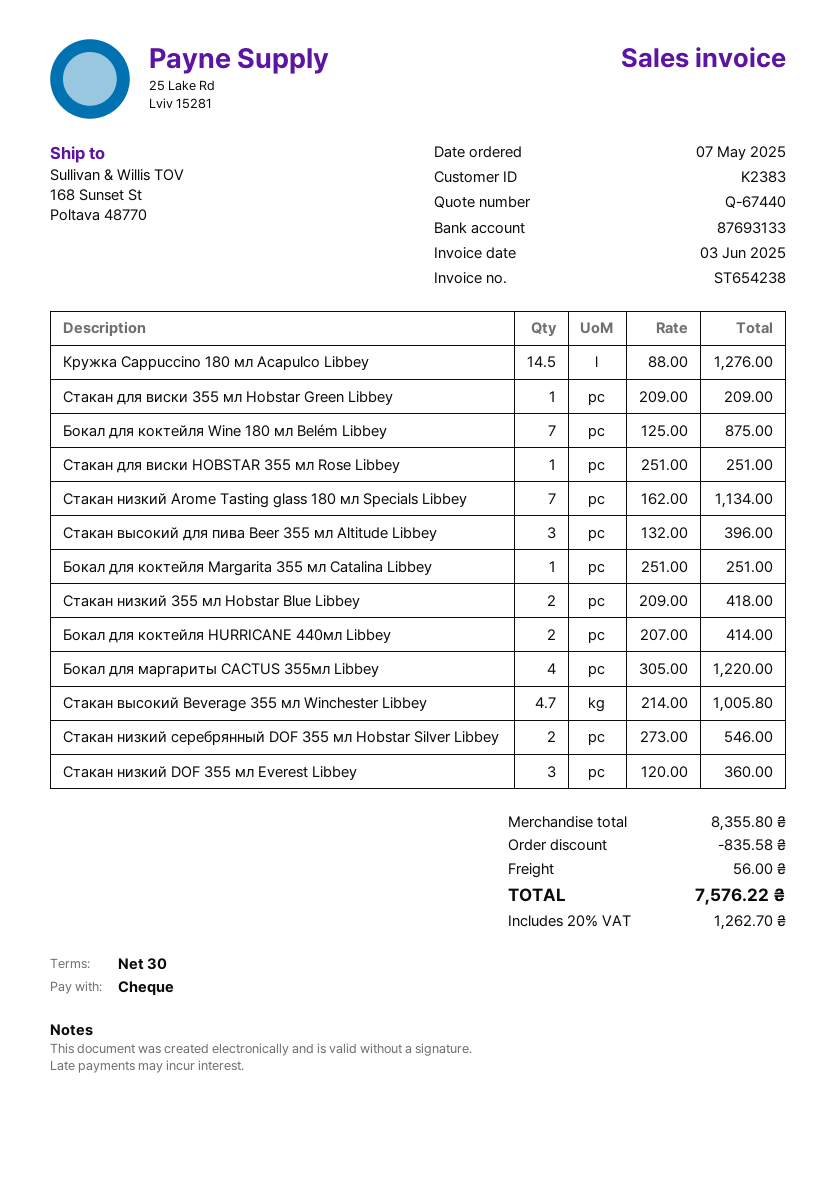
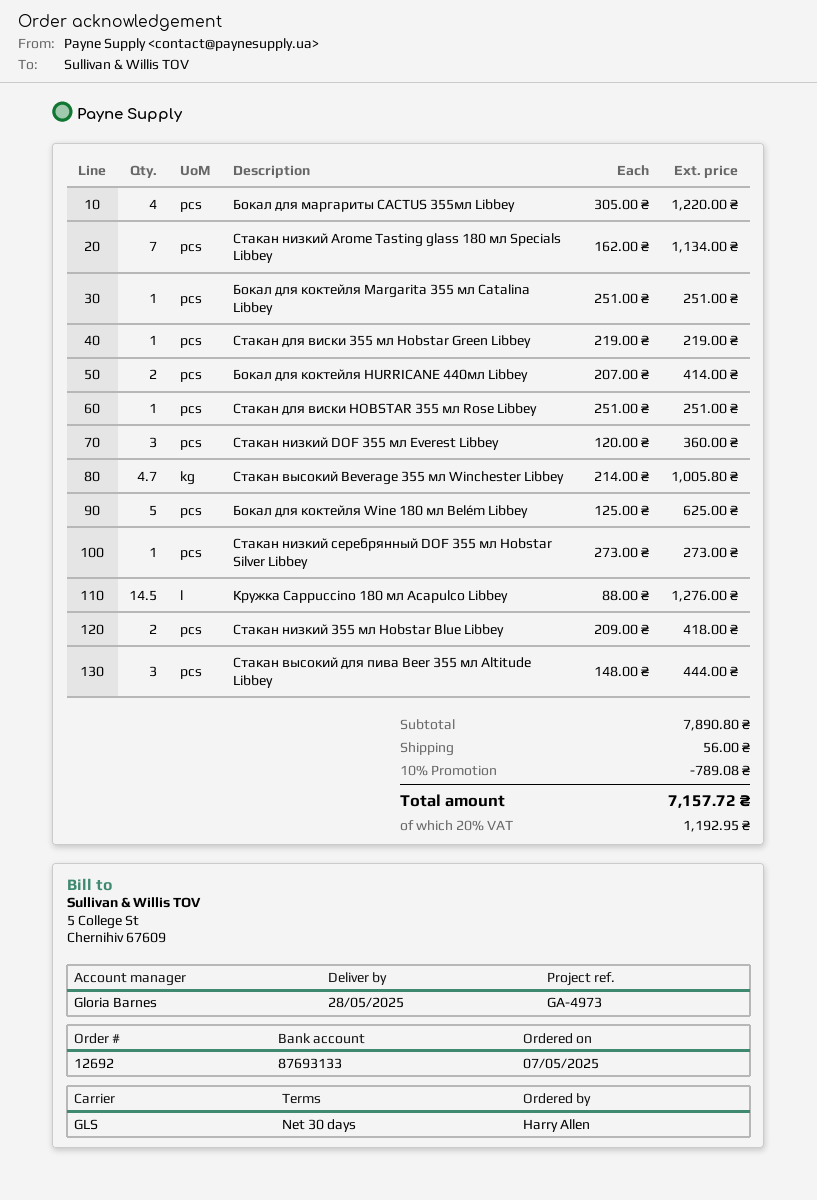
Стакан для виски 355 мл Hobstar Green Libbey: 1 x 209.00 = 209.00 -> 1 x 219.00 = 219.00
Бокал для коктейля Wine 180 мл Belém Libbey: 7 x 125.00 = 875.00 -> 5 x 125.00 = 625.00
Стакан высокий для пива Beer 355 мл Altitude Libbey: 3 x 132.00 = 396.00 -> 3 x 148.00 = 444.00
Стакан низкий серебрянный DOF 355 мл Hobstar Silver Libbey: 2 x 273.00 = 546.00 -> 1 x 273.00 = 273.00
subtotal: 8355.80 -> 7890.80
discount: 835.58 -> 789.08
tax: 20% = 1262.70 -> 20% = 1192.95
total: 7576.22 -> 7157.72

